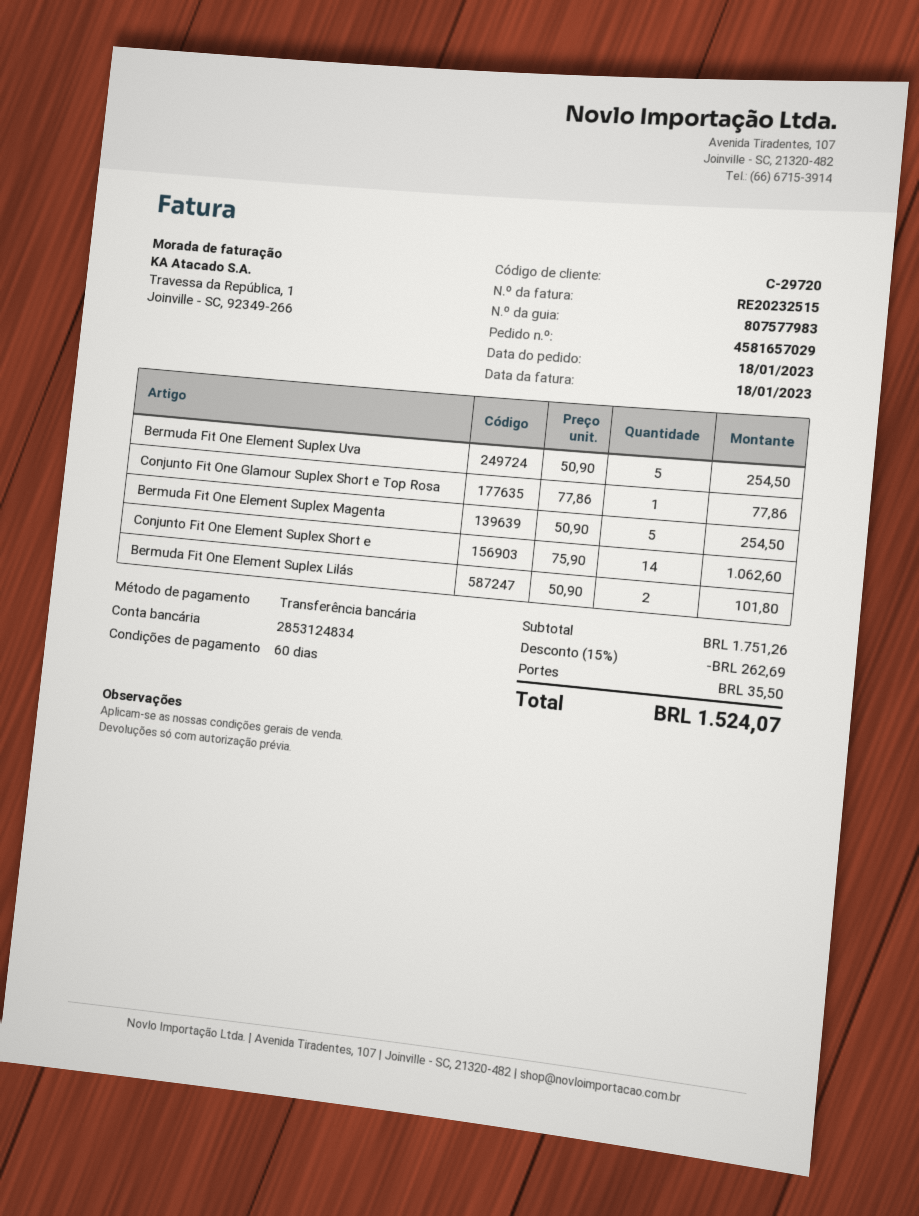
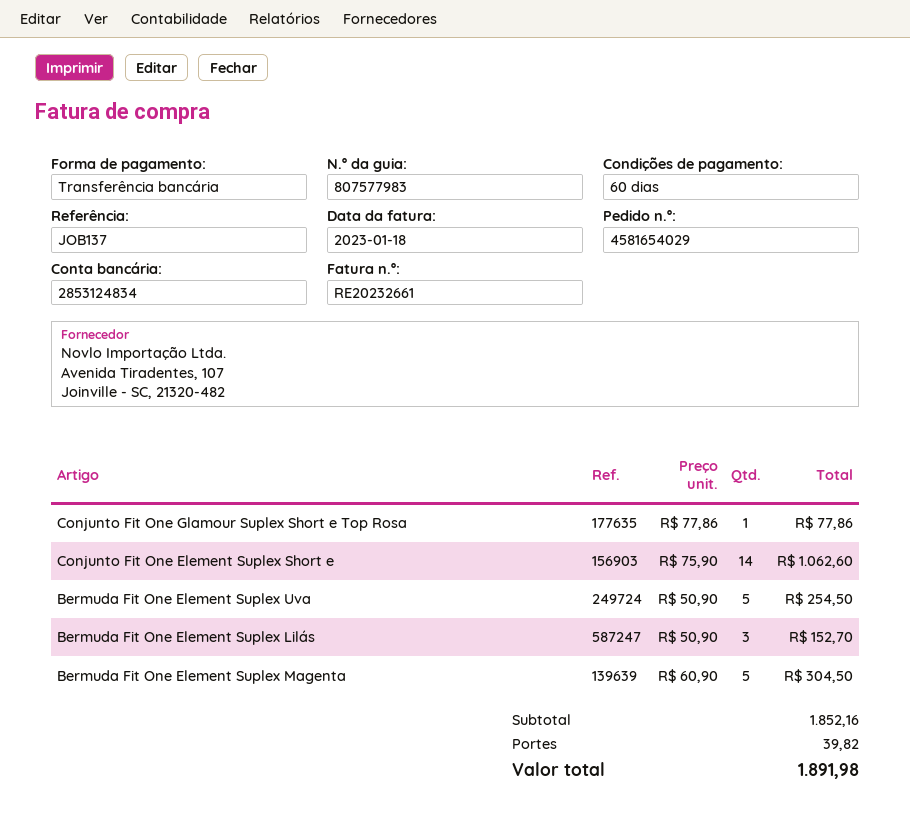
order number: 4581657029 -> 4581654029
invoice number: RE20232515 -> RE20232661
Bermuda Fit One Element Suplex Magenta: 5 x 50.90 = 254.50 -> 5 x 60.90 = 304.50
Bermuda Fit One Element Suplex Lilás: 2 x 50.90 = 101.80 -> 3 x 50.90 = 152.70
subtotal: 1751.26 -> 1852.16
discount: 15% = 262.69 -> none
shipping: 35.50 -> 39.82
total: 1524.07 -> 1891.98

